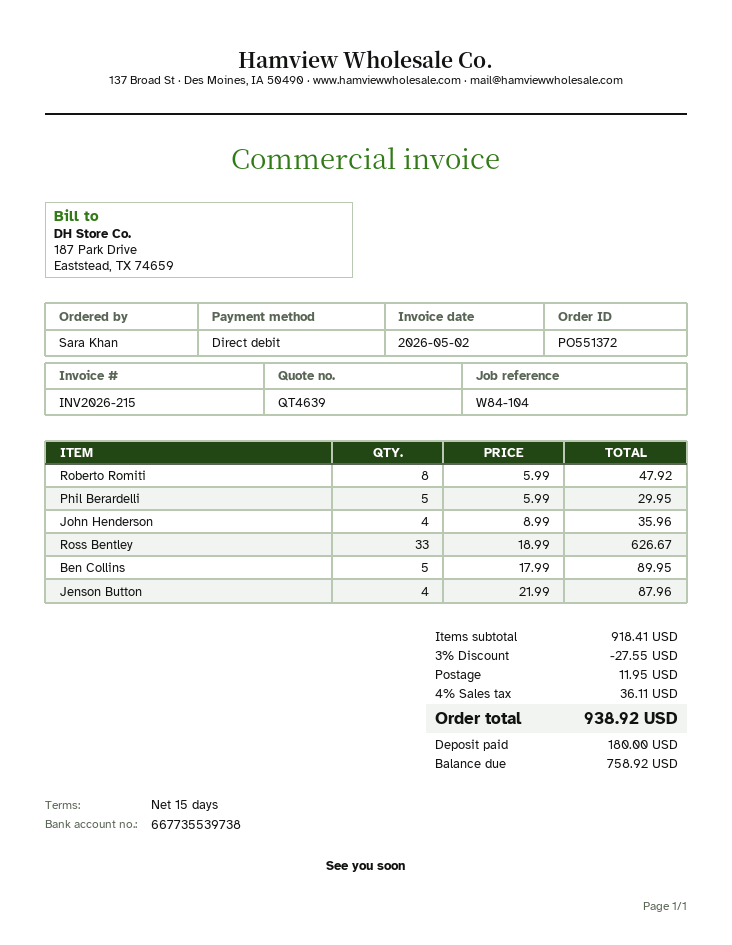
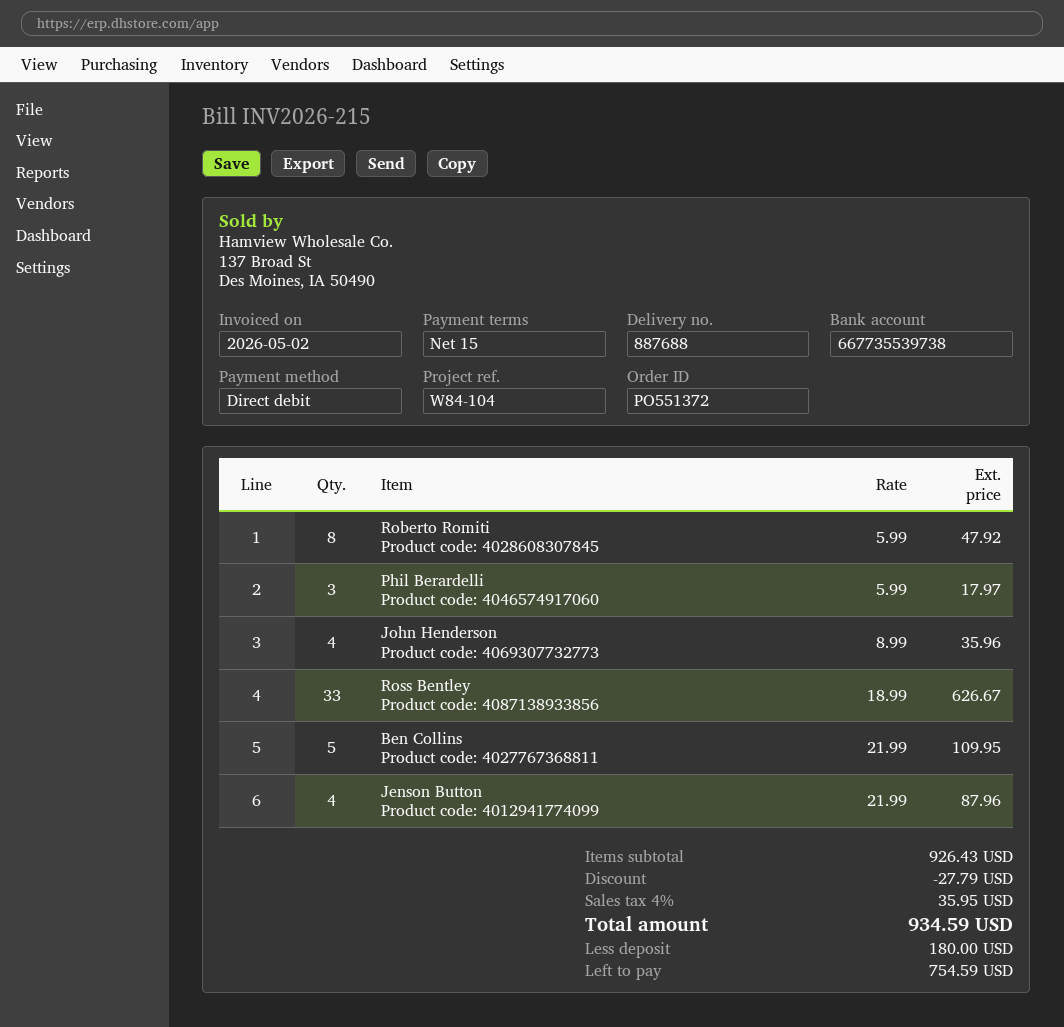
Phil Berardelli: 5 x 5.99 = 29.95 -> 3 x 5.99 = 17.97
Ben Collins: 5 x 17.99 = 89.95 -> 5 x 21.99 = 109.95
subtotal: 918.41 -> 926.43
discount: 27.55 -> 27.79
shipping: 11.95 -> none
tax: 4% = 36.11 -> 4% = 35.95
total: 938.92 -> 934.59
balance: 758.92 -> 754.59

